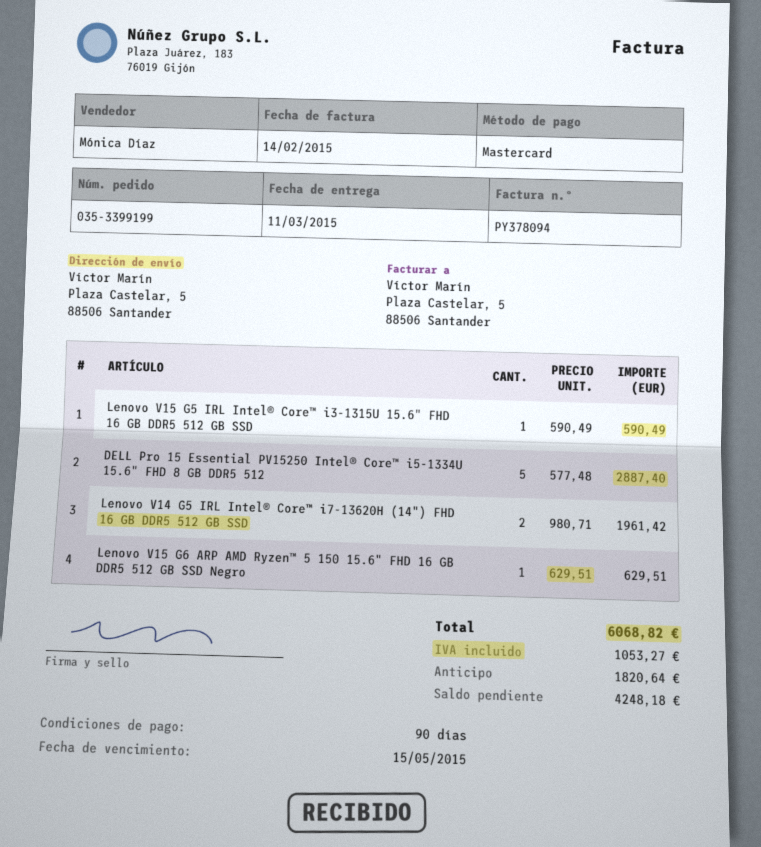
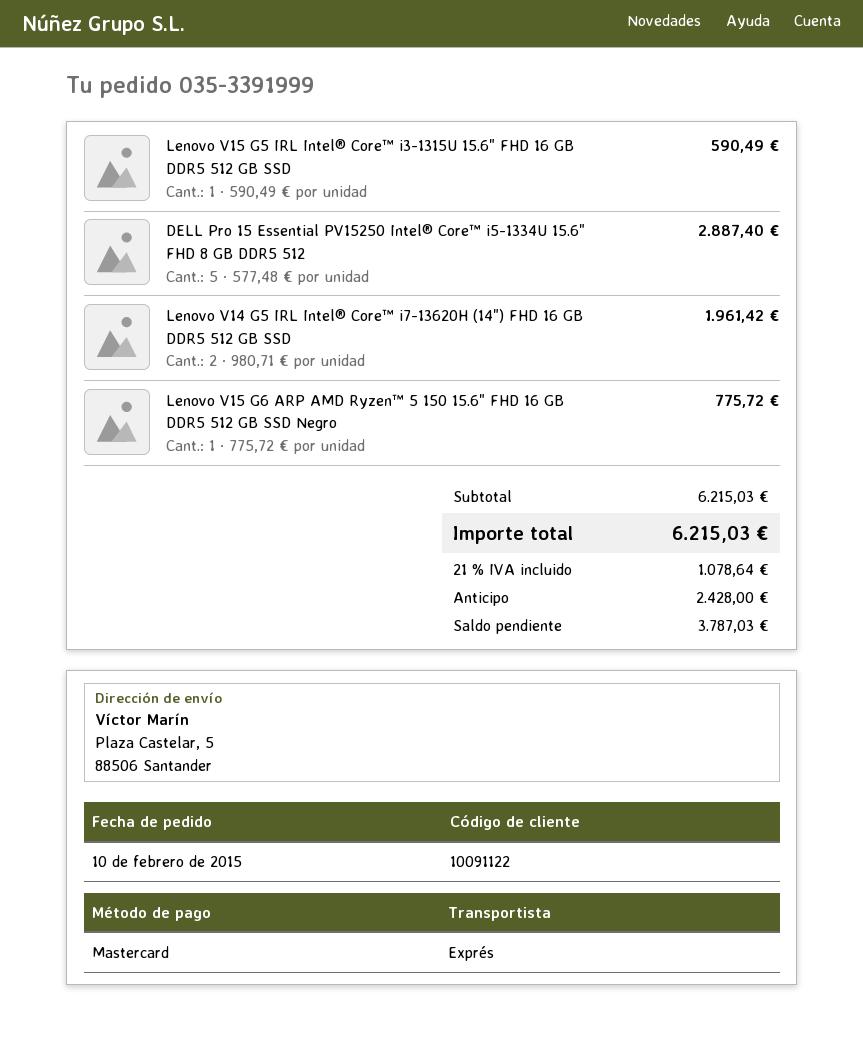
order number: 035-3399199 -> 035-3391999
Lenovo V15 G6 ARP AMD Ryzen™ 5 150 15.6" FHD 16 GB DDR5 512 GB SSD Negro: 1 x 629.51 = 629.51 -> 1 x 775.72 = 775.72
tax: 1053.27 -> 1078.64
total: 6068.82 -> 6215.03
deposit: 1820.64 -> 2428.00
balance: 4248.18 -> 3787.03

